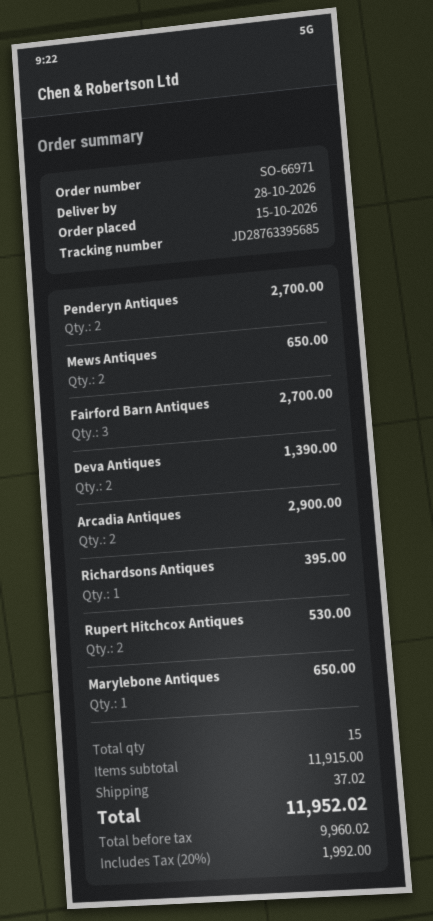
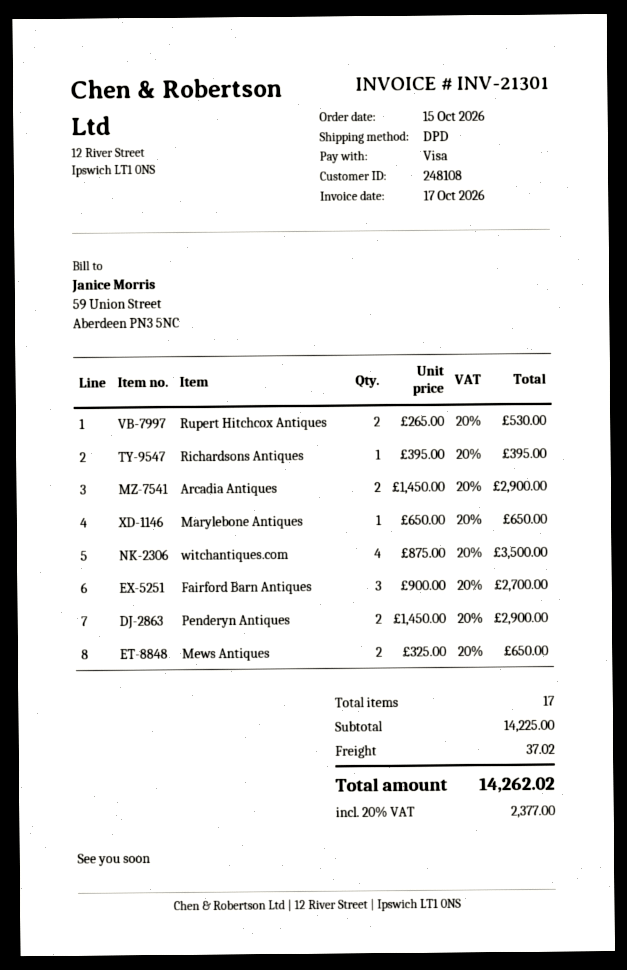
Penderyn Antiques: 2 for 2700.00 -> 2 for 2900.00
Deva Antiques: 2 for 1390.00 -> none
witchantiques.com: none -> 4 for 3500.00
total quantity: 15 -> 17
subtotal: 11915.00 -> 14225.00
tax: 20% = 1992.00 -> 20% = 2377.00
total: 11952.02 -> 14262.02

